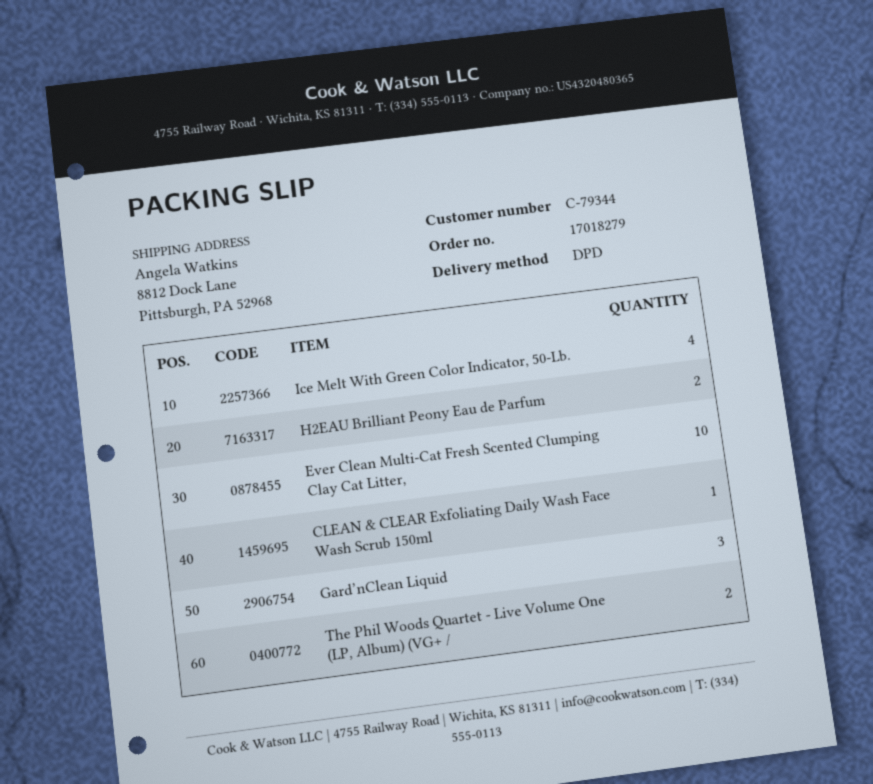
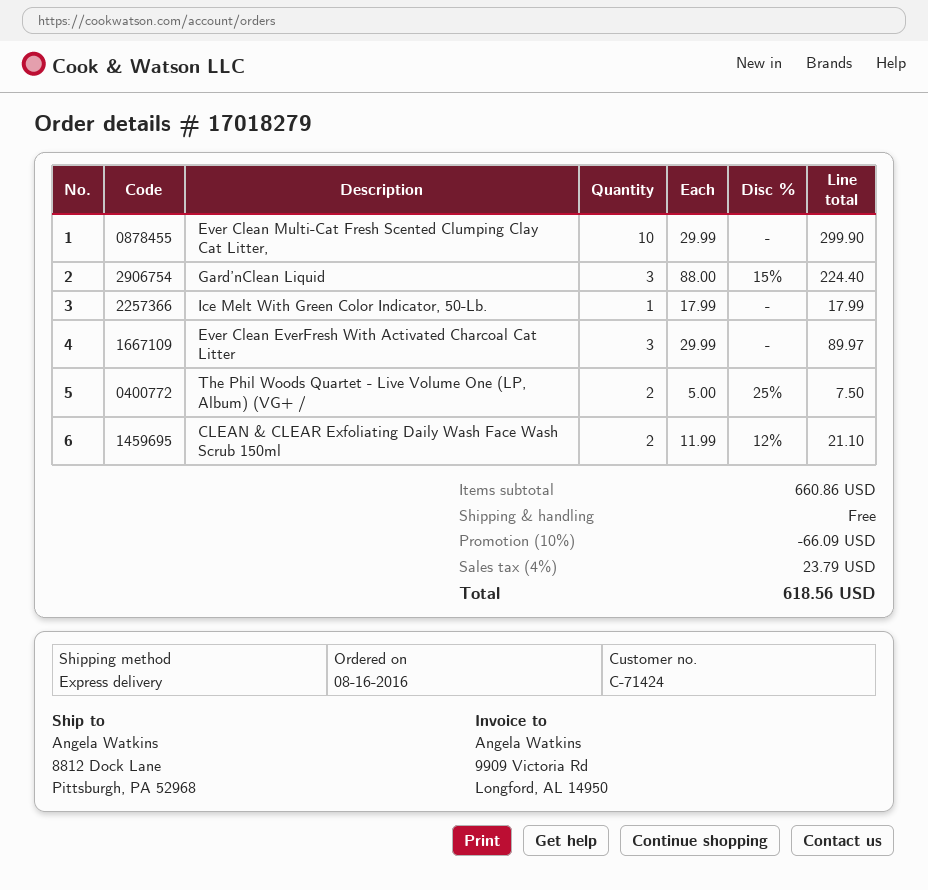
customer number: C-79344 -> C-71424
shipping method: DPD -> express
Ice Melt With Green Color Indicator, 50-Lb.: 4 -> 1
H2EAU Brilliant Peony Eau de Parfum: 2 -> none
CLEAN & CLEAR Exfoliating Daily Wash Face Wash Scrub 150ml: 1 -> 2
Ever Clean EverFresh With Activated Charcoal Cat Litter: none -> 3

